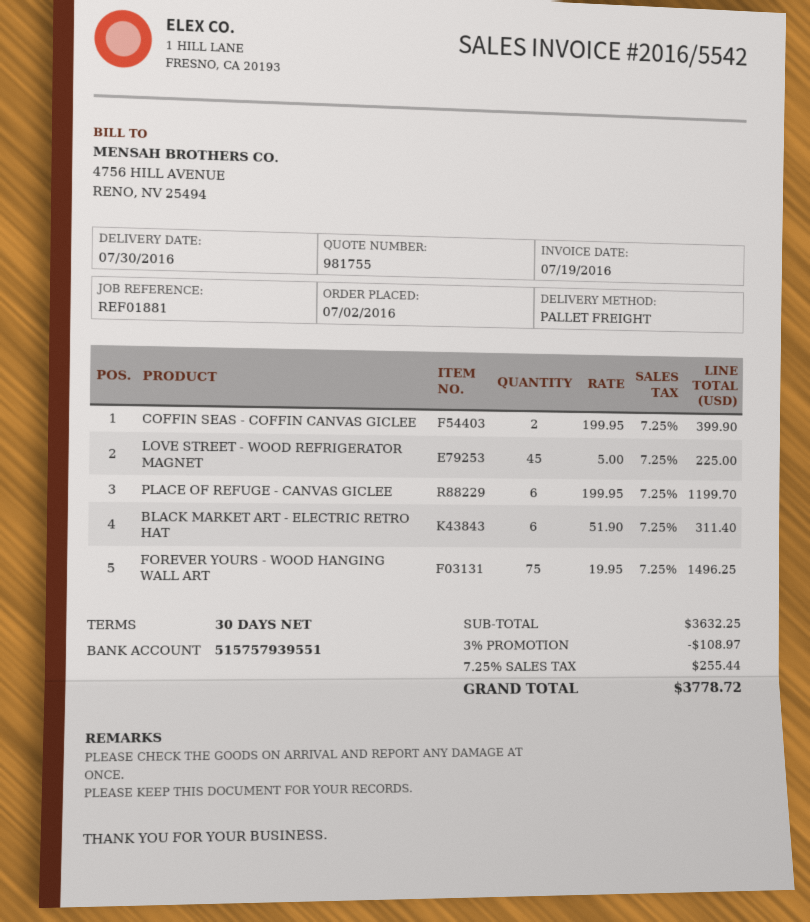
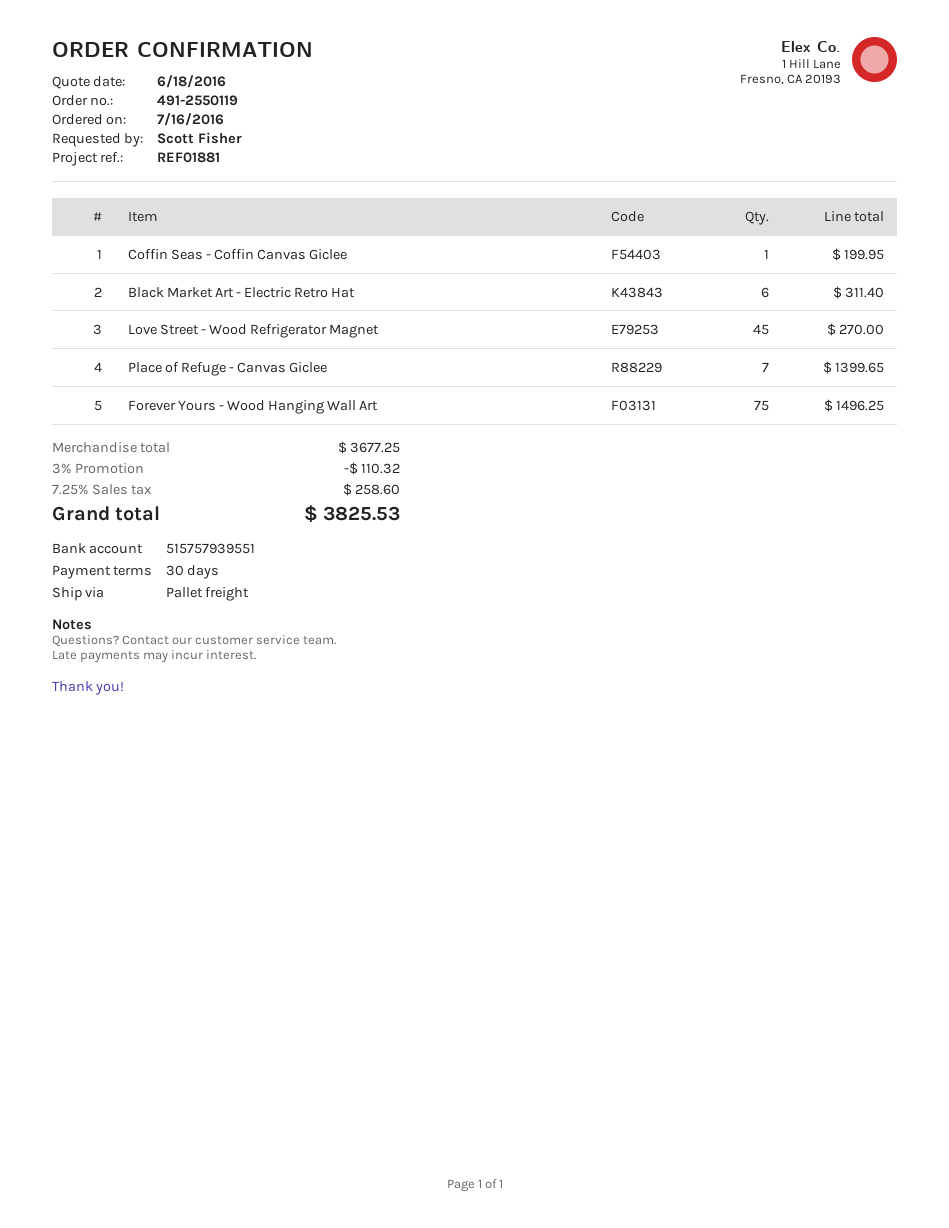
order date: 2016-07-02 -> 2016-07-16
COFFIN SEAS - COFFIN CANVAS GICLEE: 2 for 399.90 -> 1 for 199.95
LOVE STREET - WOOD REFRIGERATOR MAGNET: 45 for 225.00 -> 45 for 270.00
PLACE OF REFUGE - CANVAS GICLEE: 6 for 1199.70 -> 7 for 1399.65
subtotal: 3632.25 -> 3677.25
discount: 3% = 108.97 -> 3% = 110.32
tax: 7.25% = 255.44 -> 7.25% = 258.60
total: 3778.72 -> 3825.53

